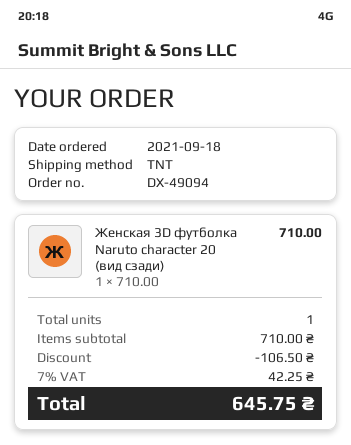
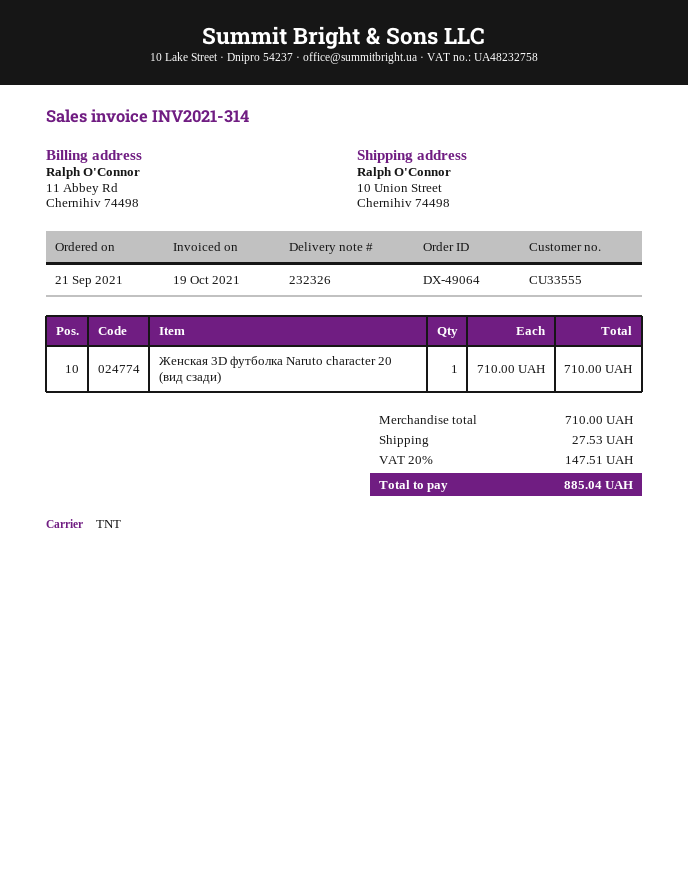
order number: DX-49094 -> DX-49064
order date: 2021-09-18 -> 2021-09-21
discount: 106.50 -> none
shipping: none -> 27.53
tax: 7% = 42.25 -> 20% = 147.51
total: 645.75 -> 885.04

